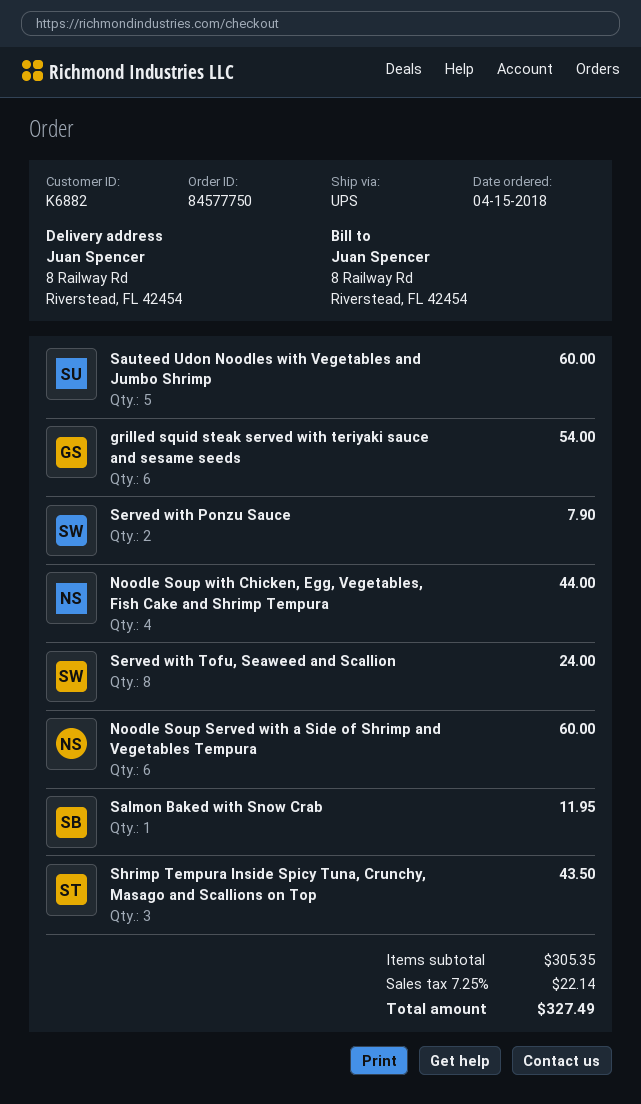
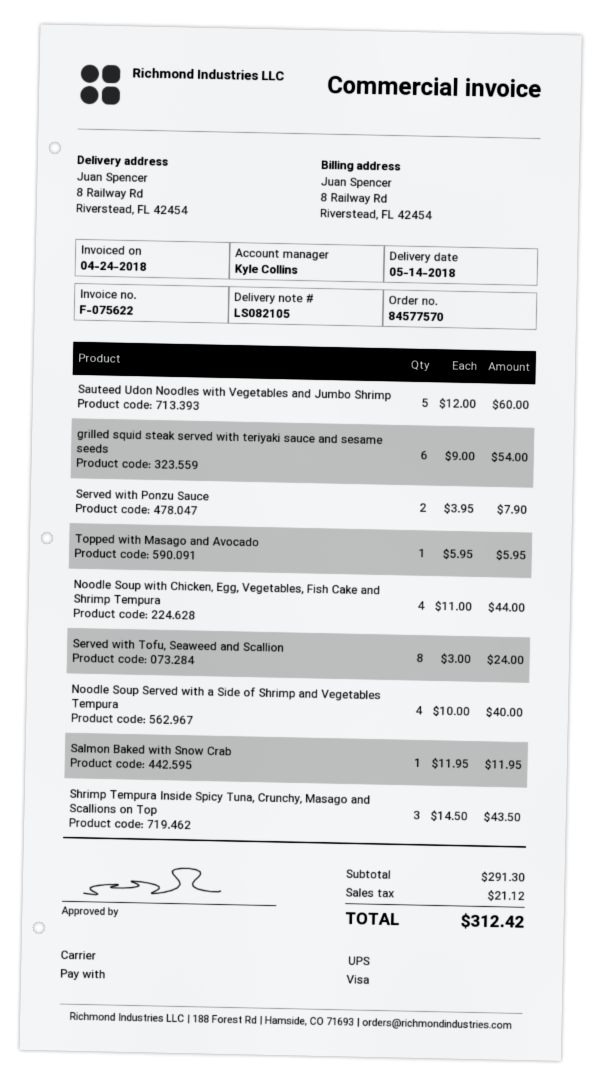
order number: 84577750 -> 84577570
Noodle Soup Served with a Side of Shrimp and Vegetables Tempura: 6 for 60.00 -> 4 for 40.00
Topped with Masago and Avocado: none -> 1 for 5.95
subtotal: 305.35 -> 291.30
tax: 22.14 -> 21.12
total: 327.49 -> 312.42

